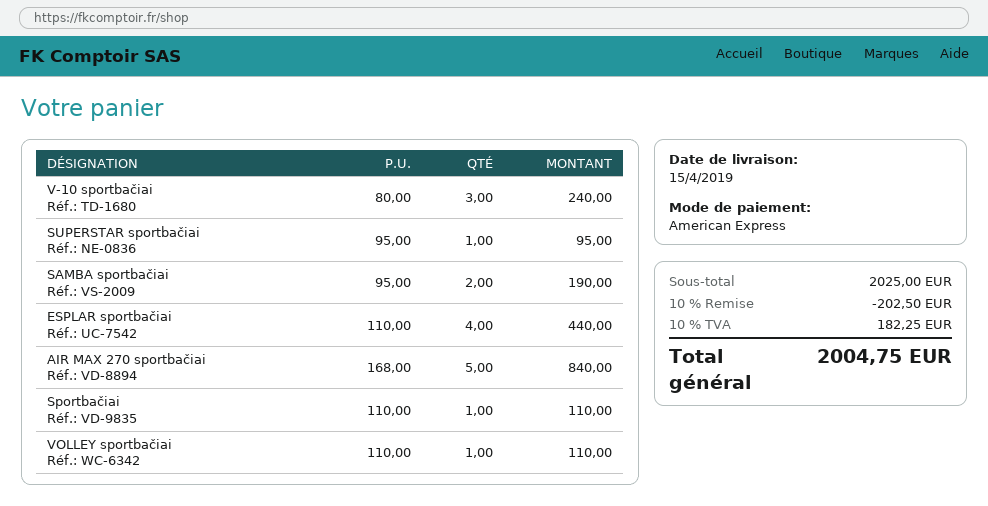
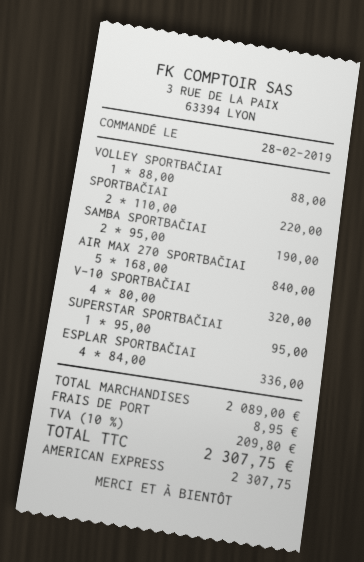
V-10 sportbačiai: 3 x 80.00 = 240.00 -> 4 x 80.00 = 320.00
ESPLAR sportbačiai: 4 x 110.00 = 440.00 -> 4 x 84.00 = 336.00
Sportbačiai: 1 x 110.00 = 110.00 -> 2 x 110.00 = 220.00
VOLLEY sportbačiai: 1 x 110.00 = 110.00 -> 1 x 88.00 = 88.00
subtotal: 2025.00 -> 2089.00
discount: 10% = 202.50 -> none
shipping: none -> 8.95
tax: 10% = 182.25 -> 10% = 209.80
total: 2004.75 -> 2307.75

